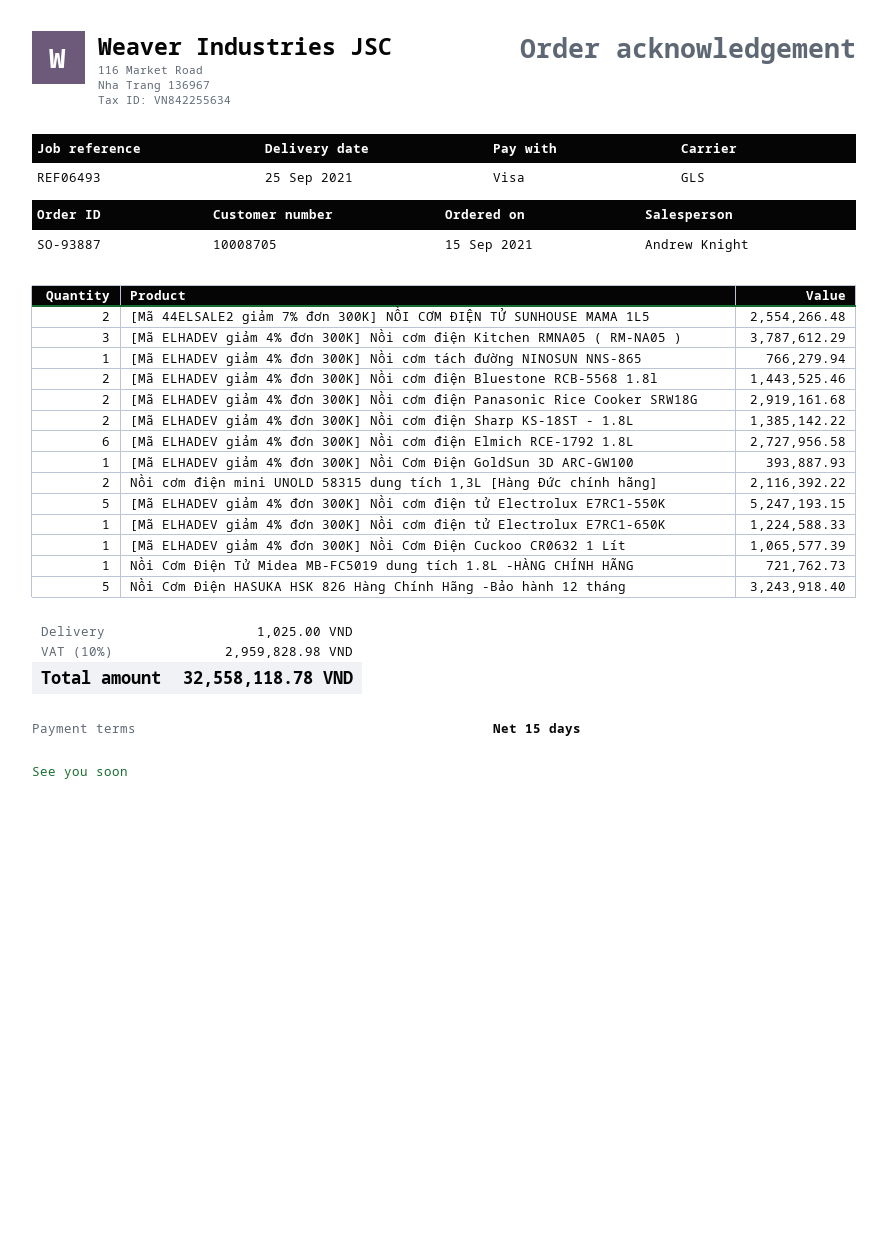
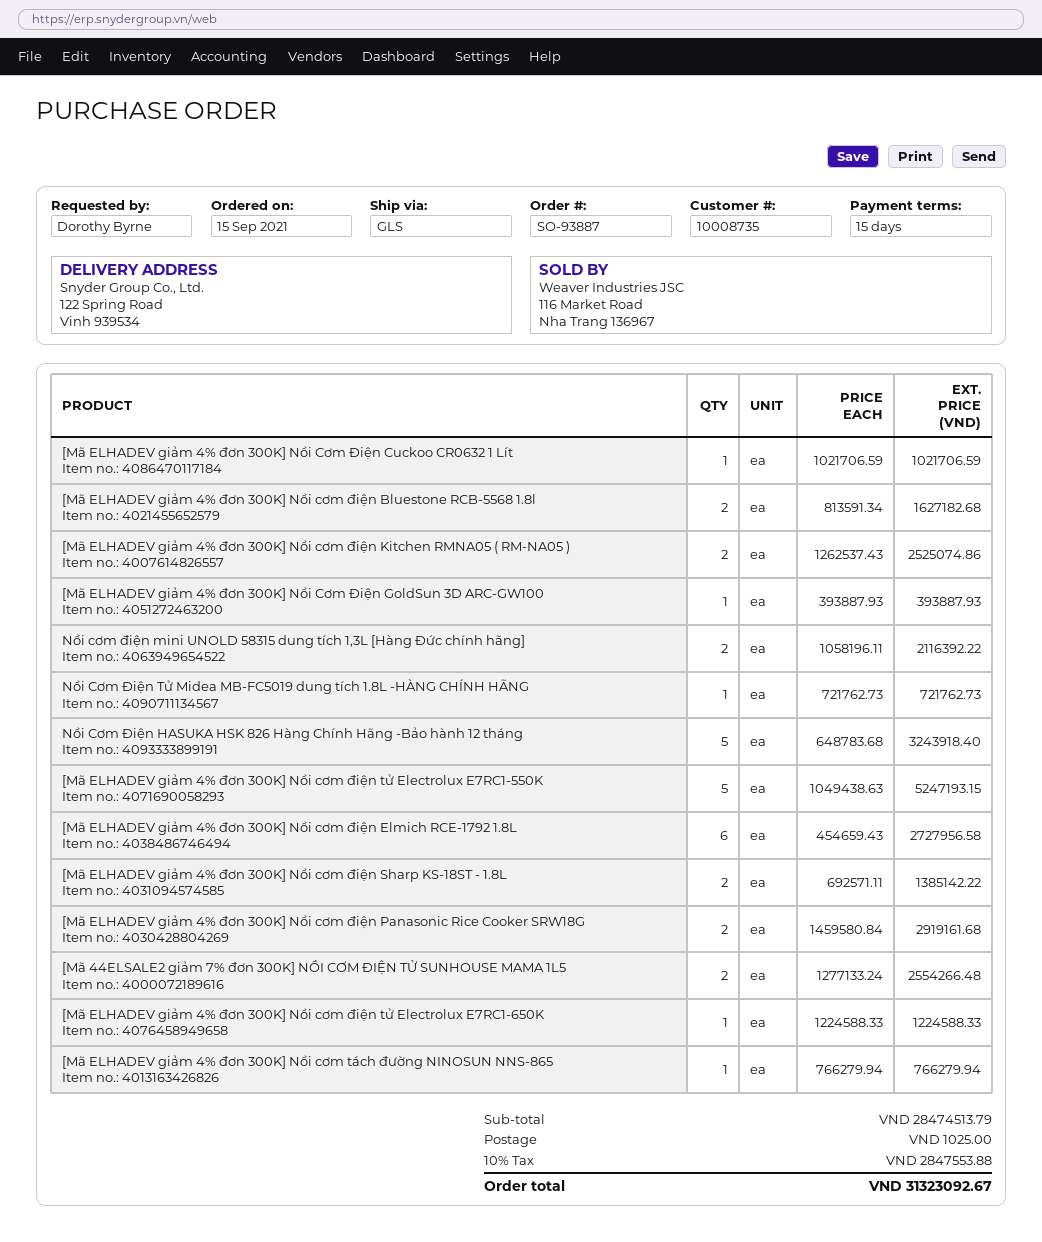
customer number: 10008705 -> 10008735
[Mã ELHADEV giảm 4% đơn 300K] Nồi cơm điện Kitchen RMNA05 ( RM-NA05 ): 3 for 3787612.29 -> 2 for 2525074.86
[Mã ELHADEV giảm 4% đơn 300K] Nồi cơm điện Bluestone RCB-5568 1.8l: 2 for 1443525.46 -> 2 for 1627182.68
[Mã ELHADEV giảm 4% đơn 300K] Nồi Cơm Điện Cuckoo CR0632 1 Lít: 1 for 1065577.39 -> 1 for 1021706.59
tax: 10% = 2959828.98 -> 10% = 2847553.88
total: 32558118.78 -> 31323092.67

